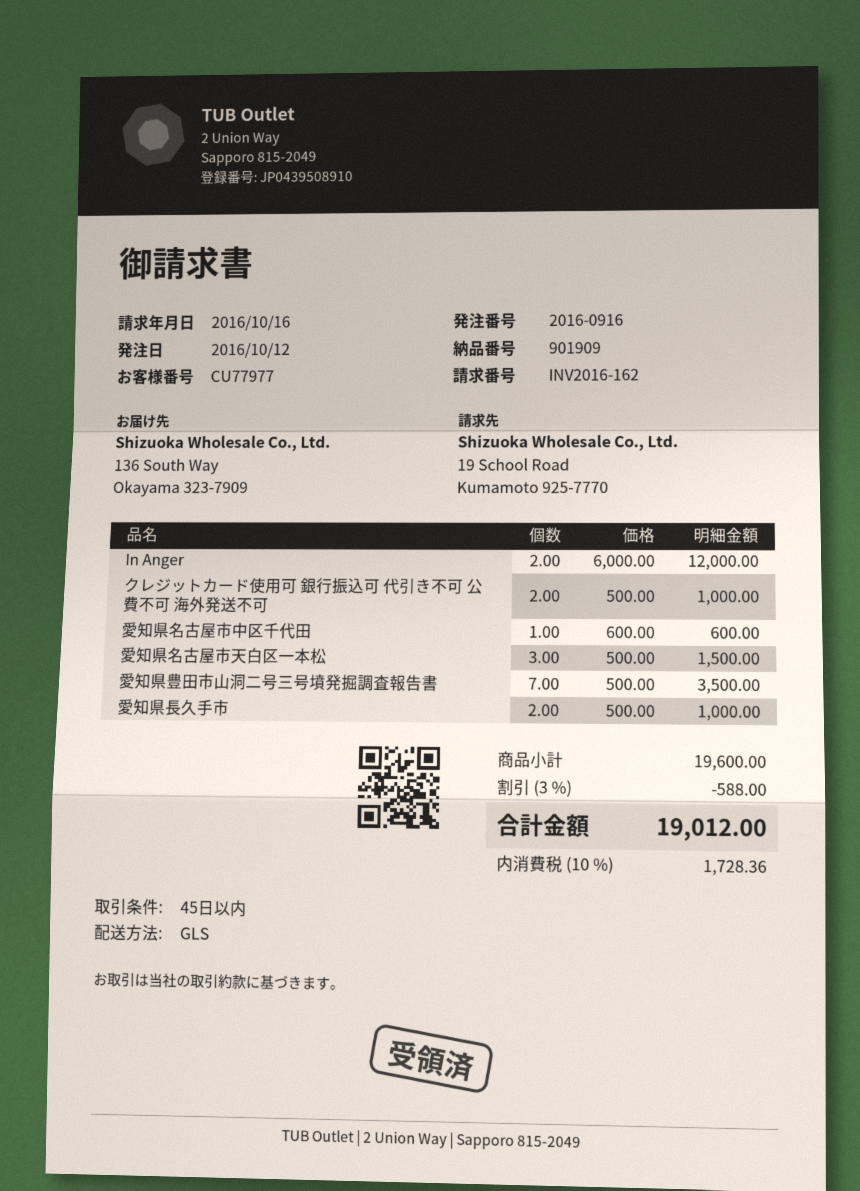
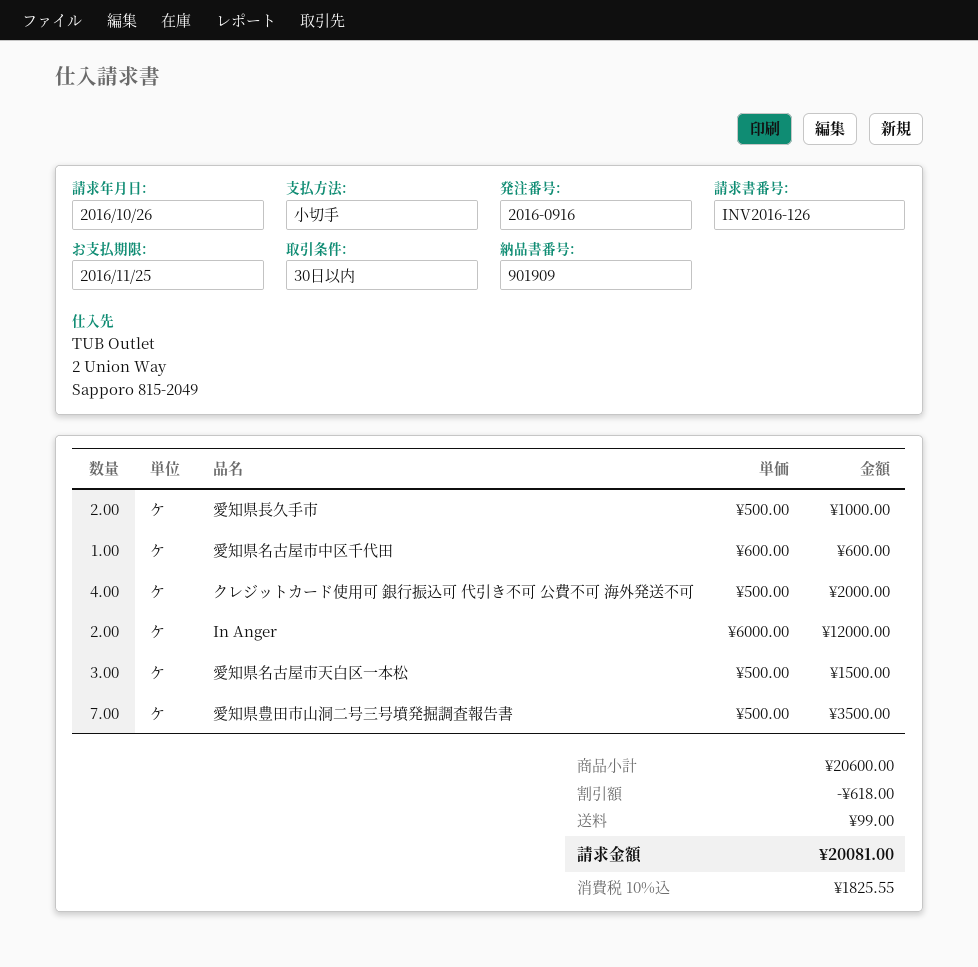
invoice number: INV2016-162 -> INV2016-126
invoice date: 2016-10-16 -> 2016-10-26
payment terms: 45 days -> 30 days
クレジットカード使用可 銀行振込可 代引き不可 公費不可 海外発送不可: 2 x 500.00 = 1000.00 -> 4 x 500.00 = 2000.00
subtotal: 19600.00 -> 20600.00
discount: 588.00 -> 618.00
shipping: none -> 99.00
tax: 10% = 1728.36 -> 10% = 1825.55
total: 19012.00 -> 20081.00

